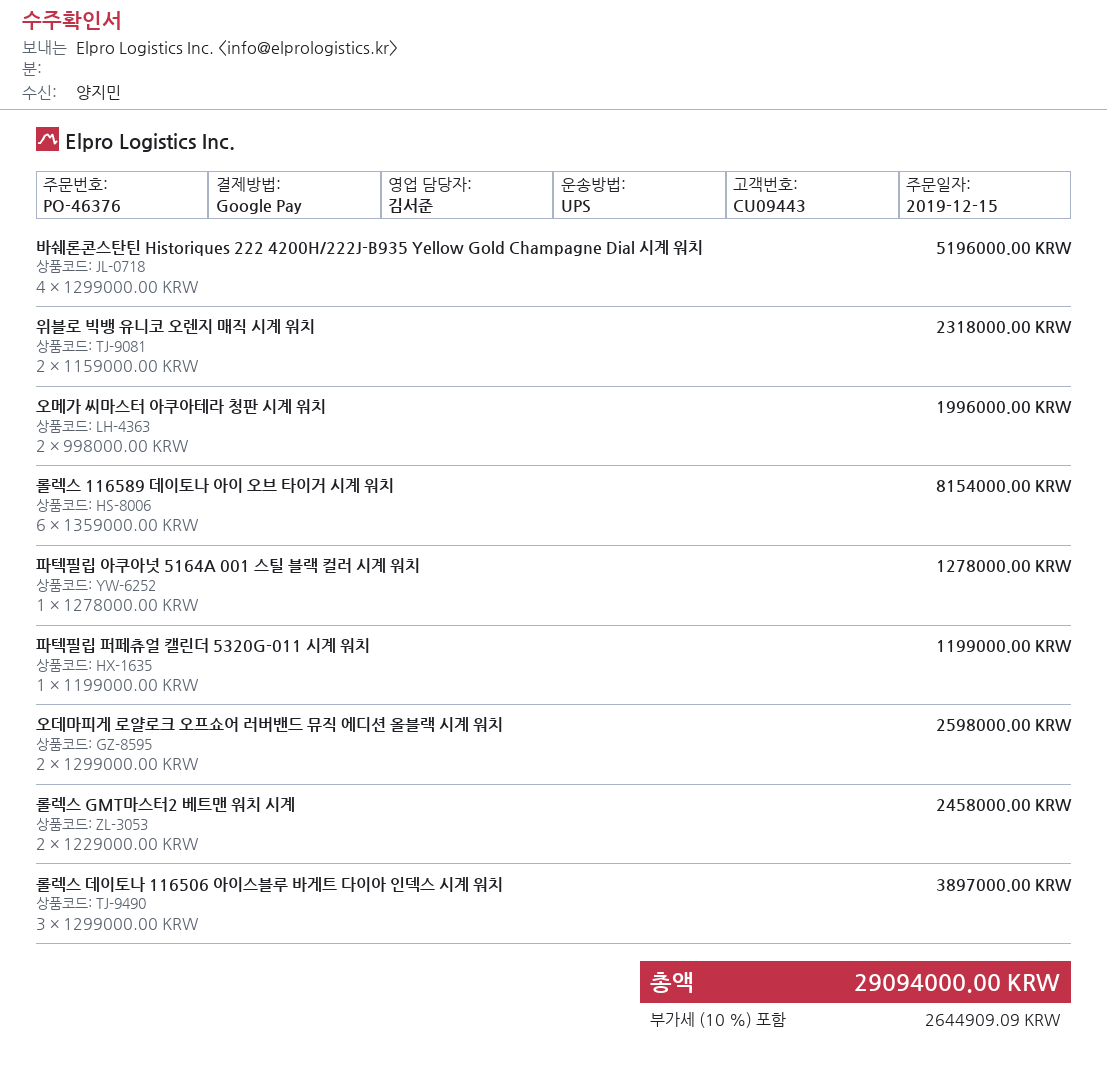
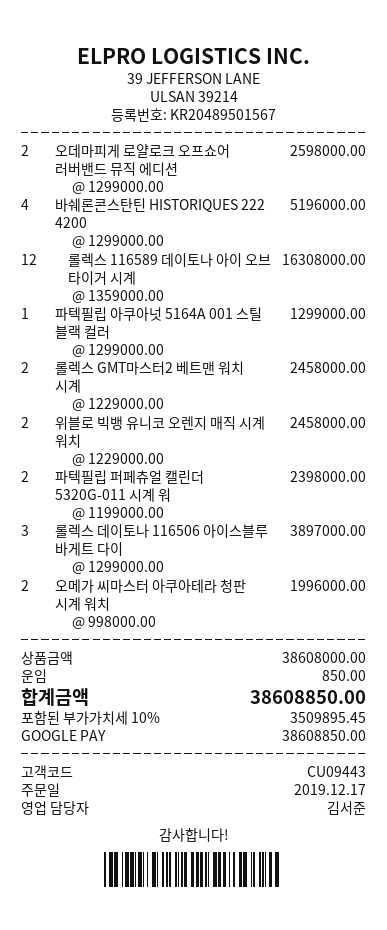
order date: 2019-12-15 -> 2019-12-17
위블로 빅뱅 유니코 오렌지 매직 시계 워치: 2 x 1159000.00 = 2318000.00 -> 2 x 1229000.00 = 2458000.00
롤렉스 116589 데이토나 아이 오브 타이거 시계 워치: 6 x 1359000.00 = 8154000.00 -> 12 x 1359000.00 = 16308000.00
파텍필립 아쿠아넛 5164A 001 스틸 블랙 컬러 시계 워치: 1 x 1278000.00 = 1278000.00 -> 1 x 1299000.00 = 1299000.00
파텍필립 퍼페츄얼 캘린더 5320G-011 시계 워치: 1 x 1199000.00 = 1199000.00 -> 2 x 1199000.00 = 2398000.00
shipping: none -> 850.00
tax: 10% = 2644909.09 -> 10% = 3509895.45
total: 29094000.00 -> 38608850.00

